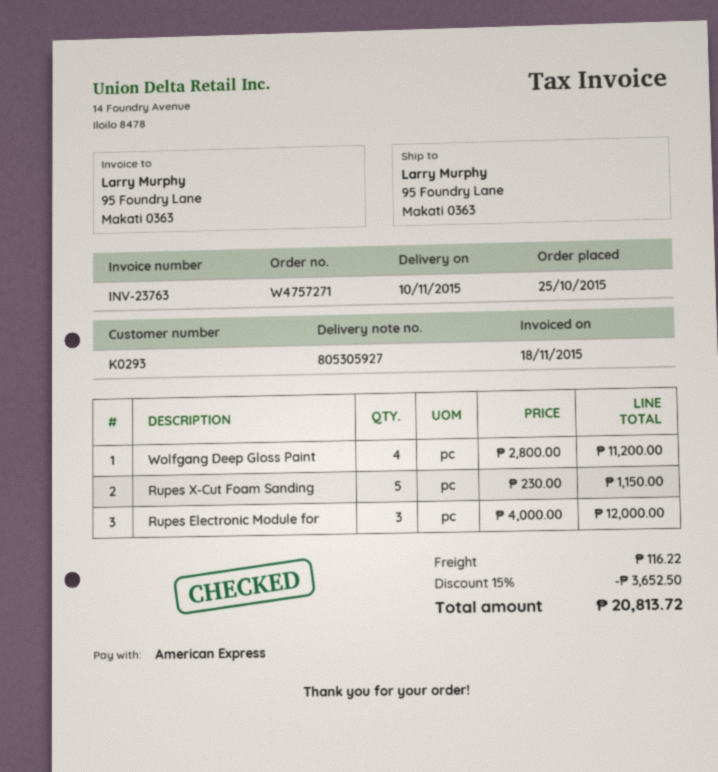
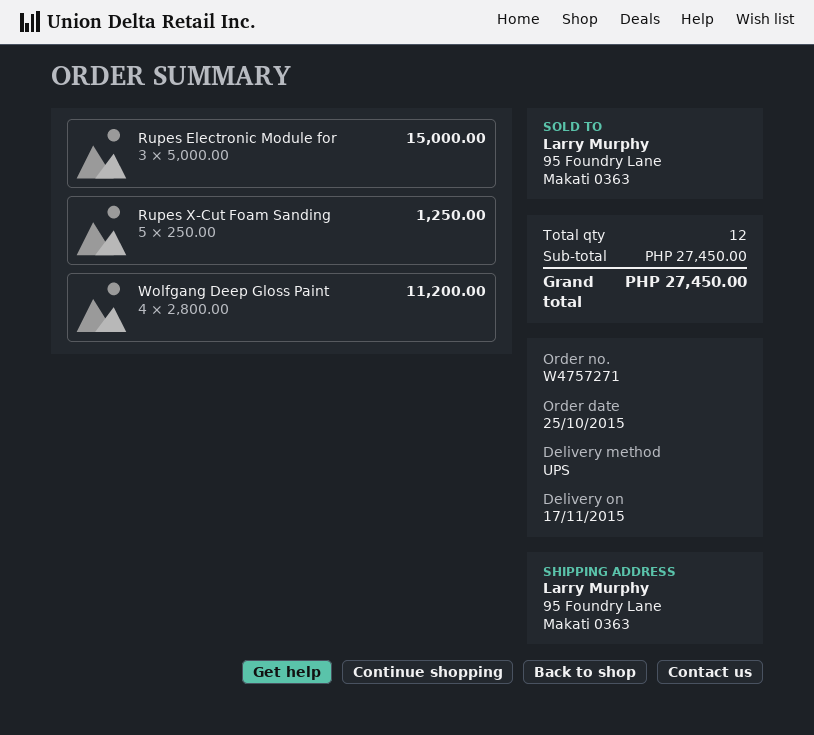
delivery date: 2015-11-10 -> 2015-11-17
Rupes X-Cut Foam Sanding: 5 x 230.00 = 1150.00 -> 5 x 250.00 = 1250.00
Rupes Electronic Module for: 3 x 4000.00 = 12000.00 -> 3 x 5000.00 = 15000.00
discount: 15% = 3652.50 -> none
shipping: 116.22 -> none
total: 20813.72 -> 27450.00

